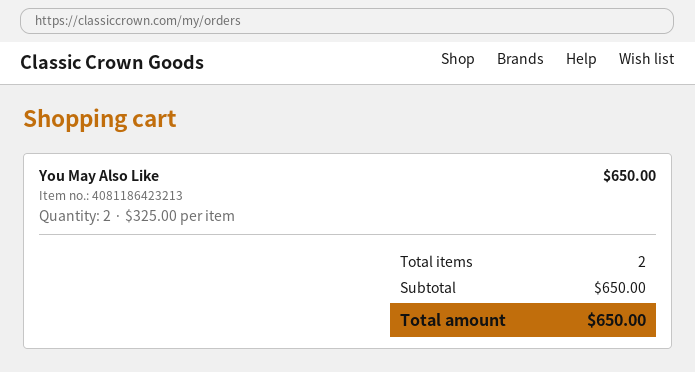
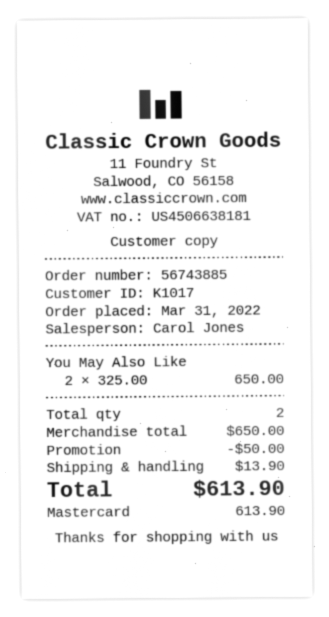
discount: none -> 50.00
shipping: none -> 13.90
total: 650.00 -> 613.90

